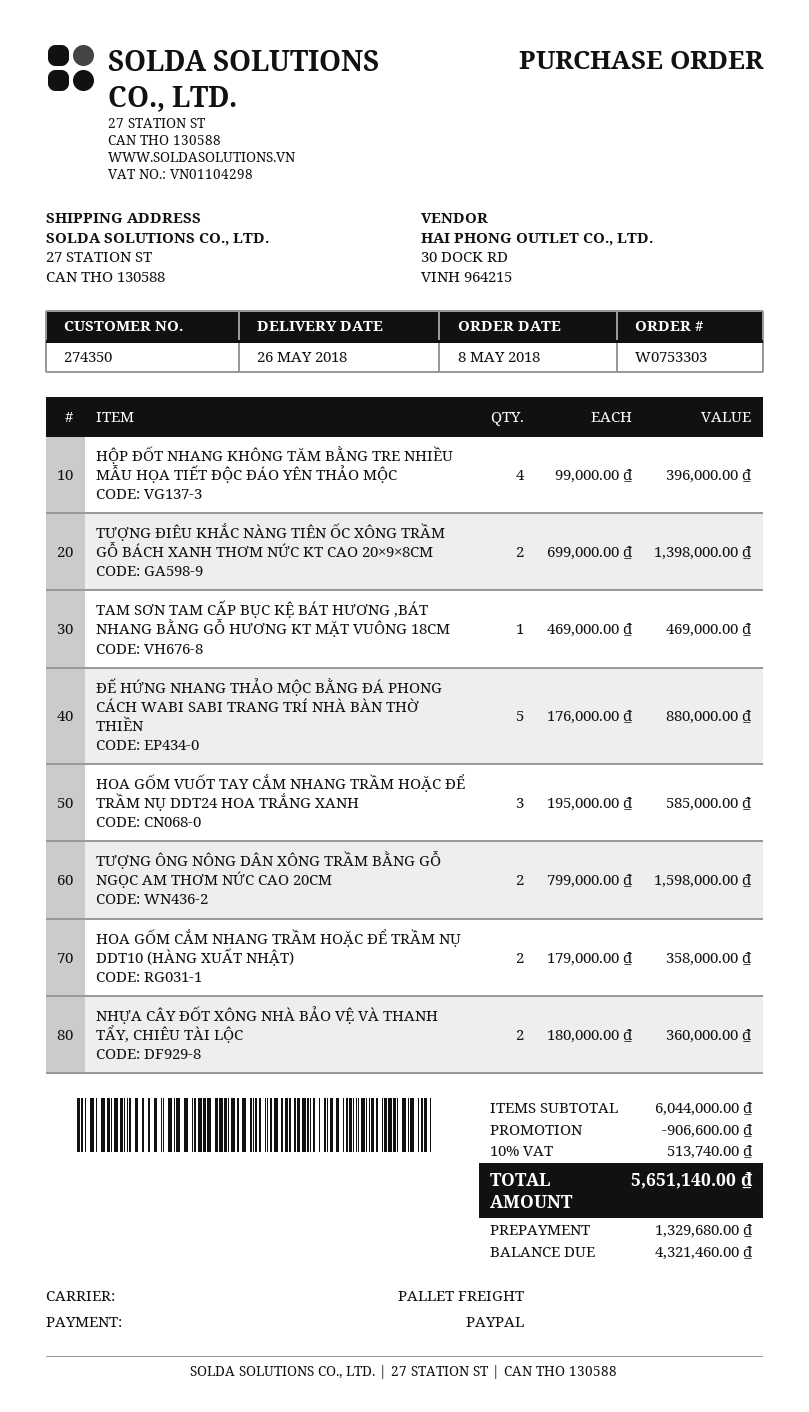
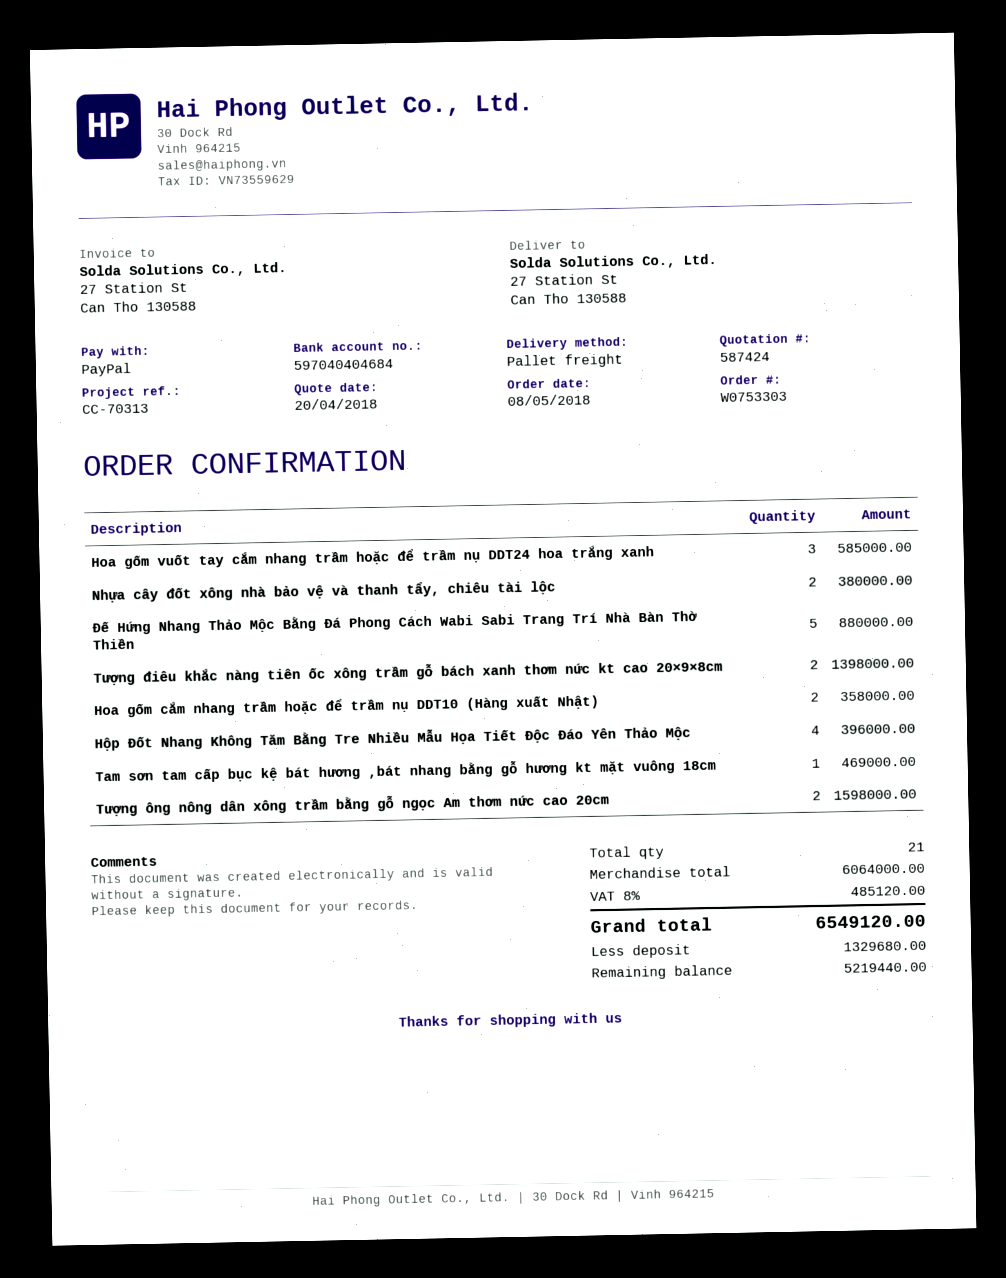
NHỰA CÂY ĐỐT XÔNG NHÀ BẢO VỆ VÀ THANH TẨY, CHIÊU TÀI LỘC: 2 for 360000.00 -> 2 for 380000.00
subtotal: 6044000.00 -> 6064000.00
discount: 906600.00 -> none
tax: 10% = 513740.00 -> 8% = 485120.00
total: 5651140.00 -> 6549120.00
balance: 4321460.00 -> 5219440.00

